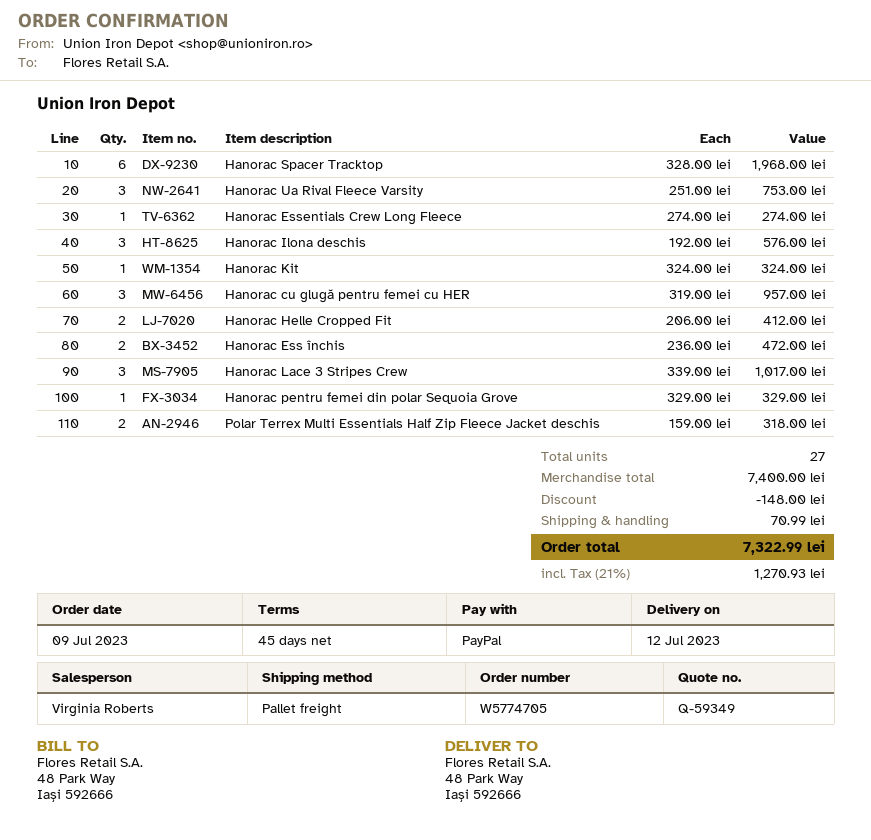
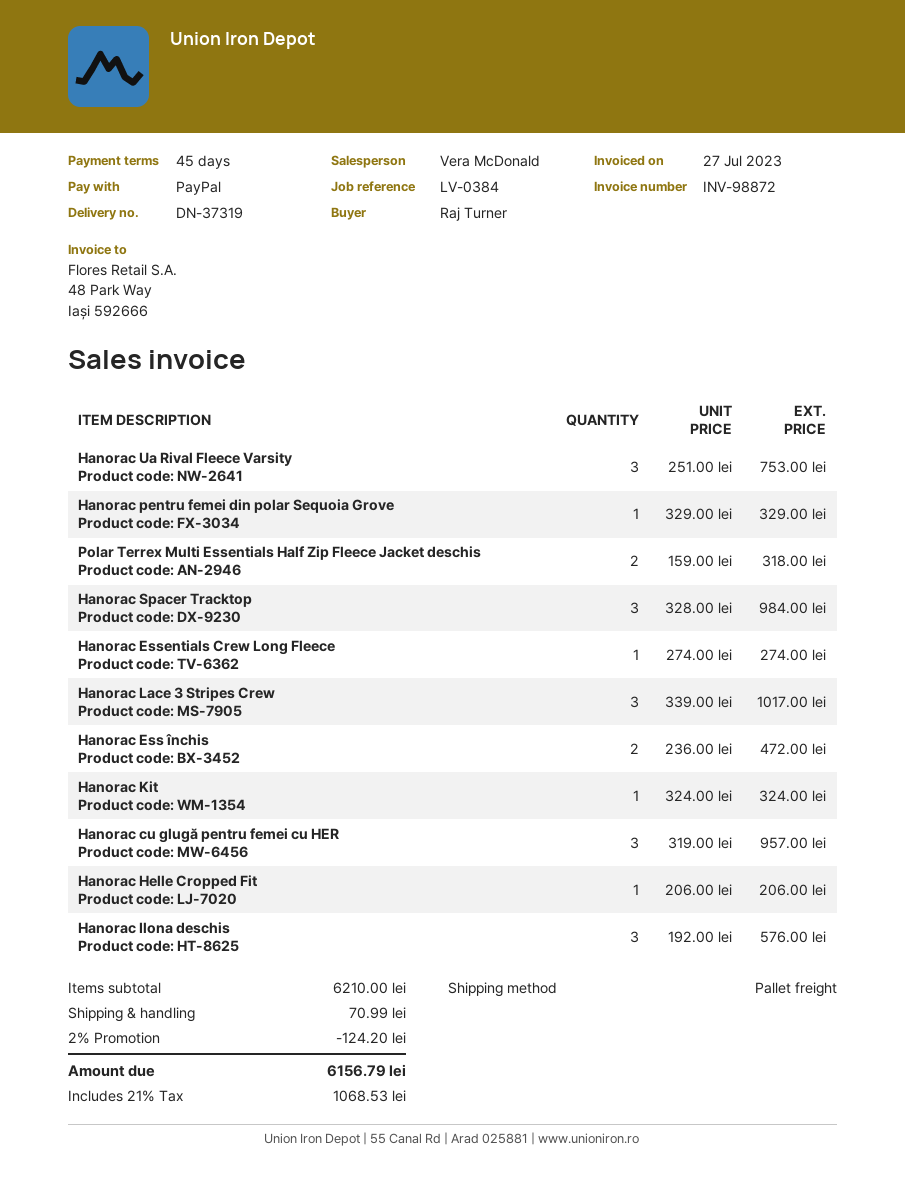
sales rep: Virginia Roberts -> Vera McDonald
Hanorac Spacer Tracktop: 6 x 328.00 = 1968.00 -> 3 x 328.00 = 984.00
Hanorac Helle Cropped Fit: 2 x 206.00 = 412.00 -> 1 x 206.00 = 206.00
subtotal: 7400.00 -> 6210.00
discount: 148.00 -> 124.20
tax: 21% = 1270.93 -> 21% = 1068.53
total: 7322.99 -> 6156.79

